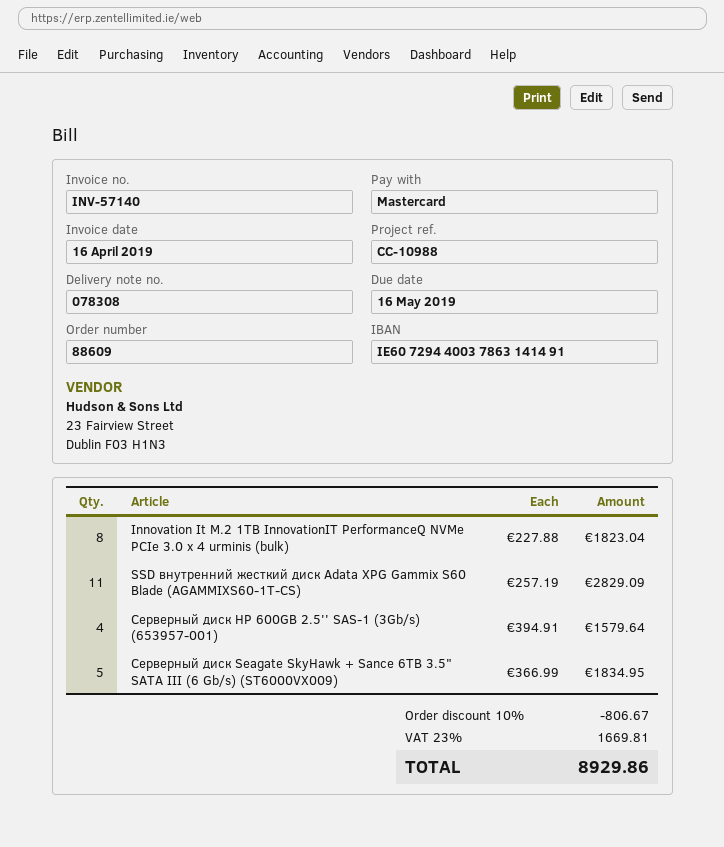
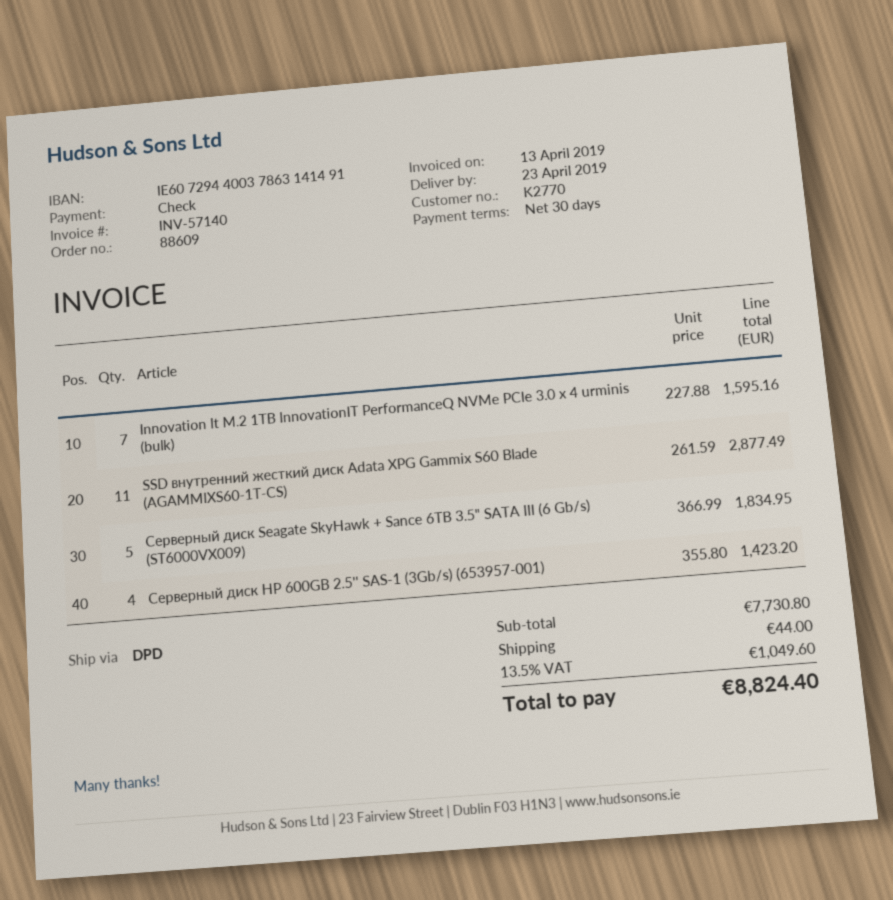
invoice date: 2019-04-16 -> 2019-04-13
payment method: Mastercard -> cheque
Innovation It M.2 1TB InnovationIT PerformanceQ NVMe PCIe 3.0 x 4 urminis (bulk): 8 x 227.88 = 1823.04 -> 7 x 227.88 = 1595.16
SSD внутренний жесткий диск Adata XPG Gammix S60 Blade (AGAMMIXS60-1T-CS): 11 x 257.19 = 2829.09 -> 11 x 261.59 = 2877.49
Серверный диск HP 600GB 2.5'' SAS-1 (3Gb/s) (653957-001): 4 x 394.91 = 1579.64 -> 4 x 355.80 = 1423.20
discount: 10% = 806.67 -> none
shipping: none -> 44.00
tax: 23% = 1669.81 -> 13.5% = 1049.60
total: 8929.86 -> 8824.40

